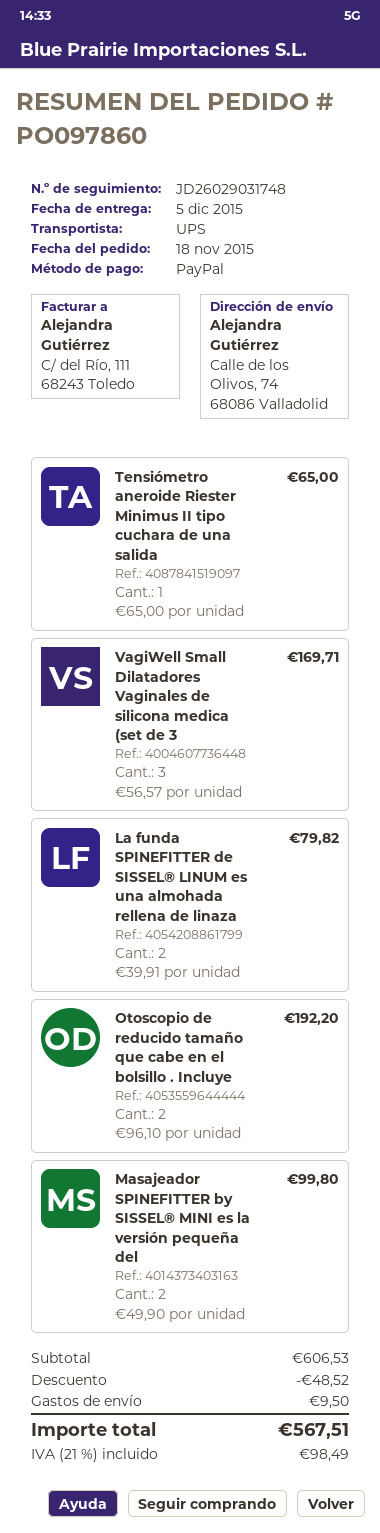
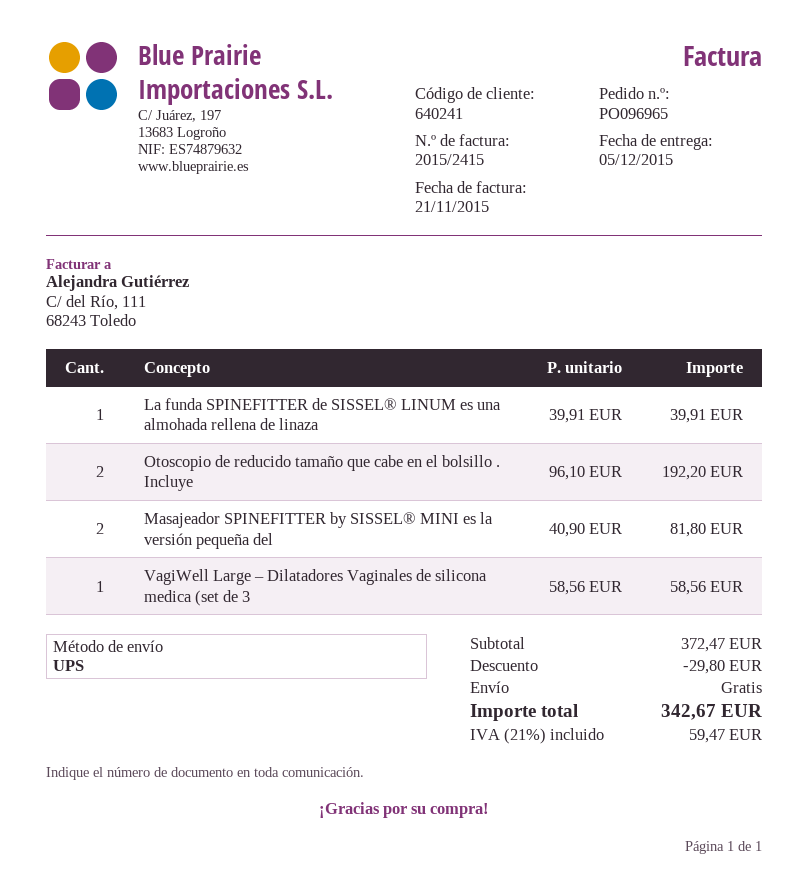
order number: PO097860 -> PO096965
Tensiómetro aneroide Riester Minimus II tipo cuchara de una salida: 1 x 65.00 = 65.00 -> none
VagiWell Small Dilatadores Vaginales de silicona medica (set de 3: 3 x 56.57 = 169.71 -> none
La funda SPINEFITTER de SISSEL® LINUM es una almohada rellena de linaza: 2 x 39.91 = 79.82 -> 1 x 39.91 = 39.91
Masajeador SPINEFITTER by SISSEL® MINI es la versión pequeña del: 2 x 49.90 = 99.80 -> 2 x 40.90 = 81.80
VagiWell Large – Dilatadores Vaginales de silicona medica (set de 3: none -> 1 x 58.56 = 58.56
subtotal: 606.53 -> 372.47
discount: 48.52 -> 29.80
shipping: 9.50 -> 0.00
tax: 21% = 98.49 -> 21% = 59.47
total: 567.51 -> 342.67

